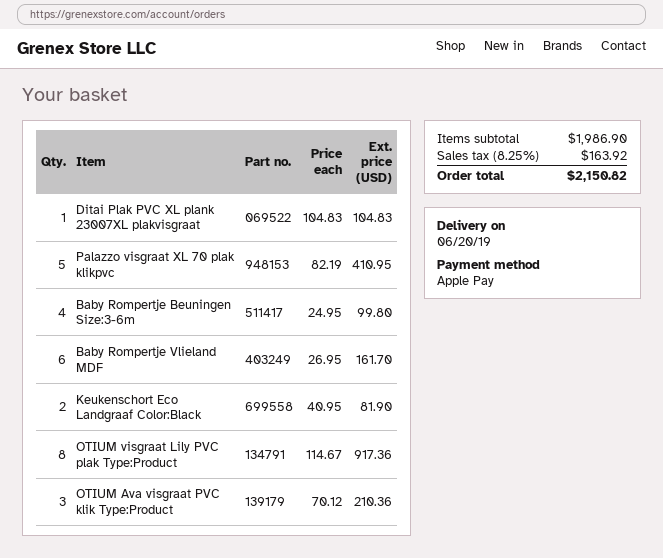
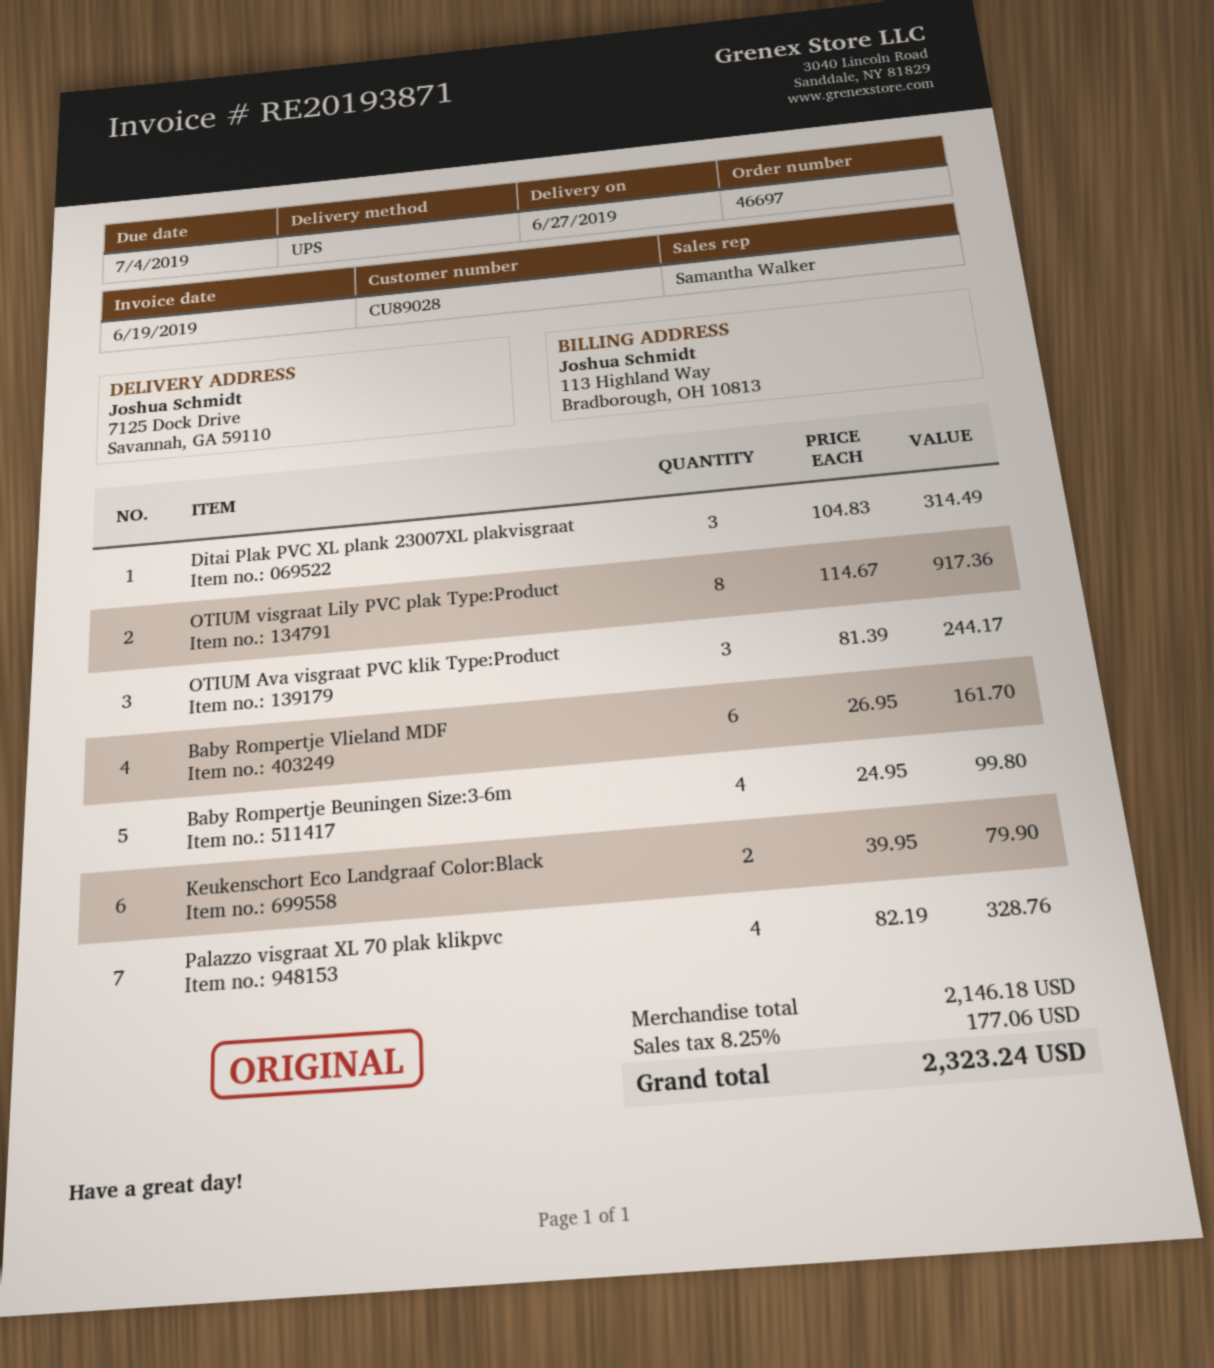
delivery date: 2019-06-20 -> 2019-06-27
Ditai Plak PVC XL plank 23007XL plakvisgraat: 1 x 104.83 = 104.83 -> 3 x 104.83 = 314.49
Palazzo visgraat XL 70 plak klikpvc: 5 x 82.19 = 410.95 -> 4 x 82.19 = 328.76
Keukenschort Eco Landgraaf Color:Black: 2 x 40.95 = 81.90 -> 2 x 39.95 = 79.90
OTIUM Ava visgraat PVC klik Type:Product: 3 x 70.12 = 210.36 -> 3 x 81.39 = 244.17
subtotal: 1986.90 -> 2146.18
tax: 8.25% = 163.92 -> 8.25% = 177.06
total: 2150.82 -> 2323.24

